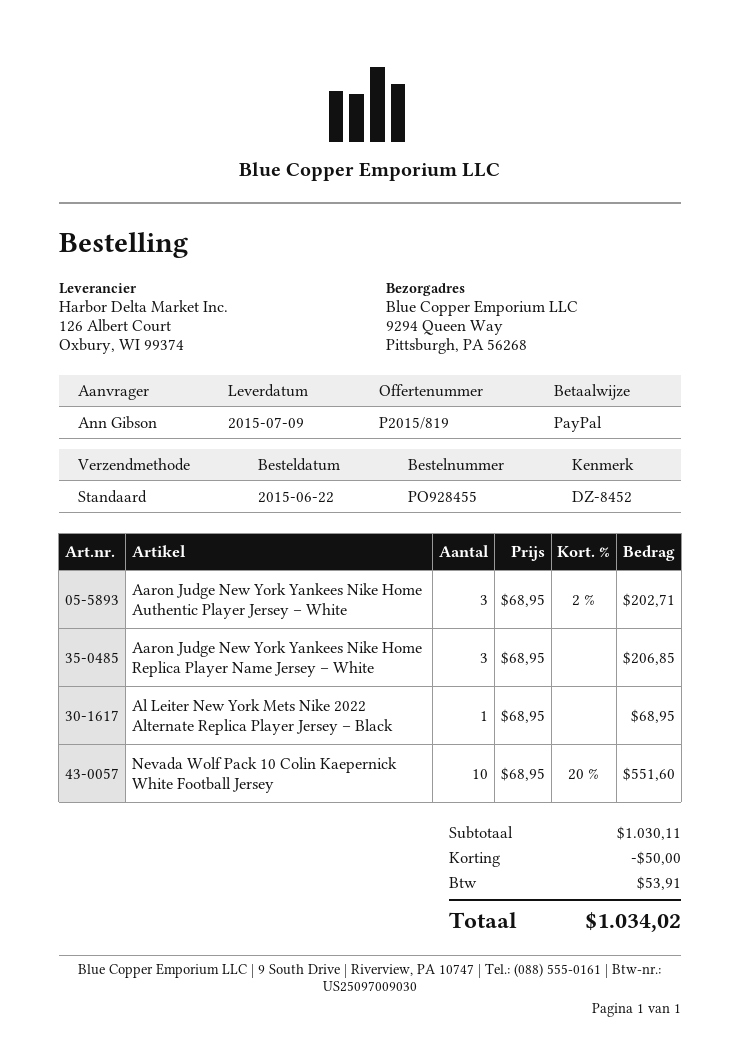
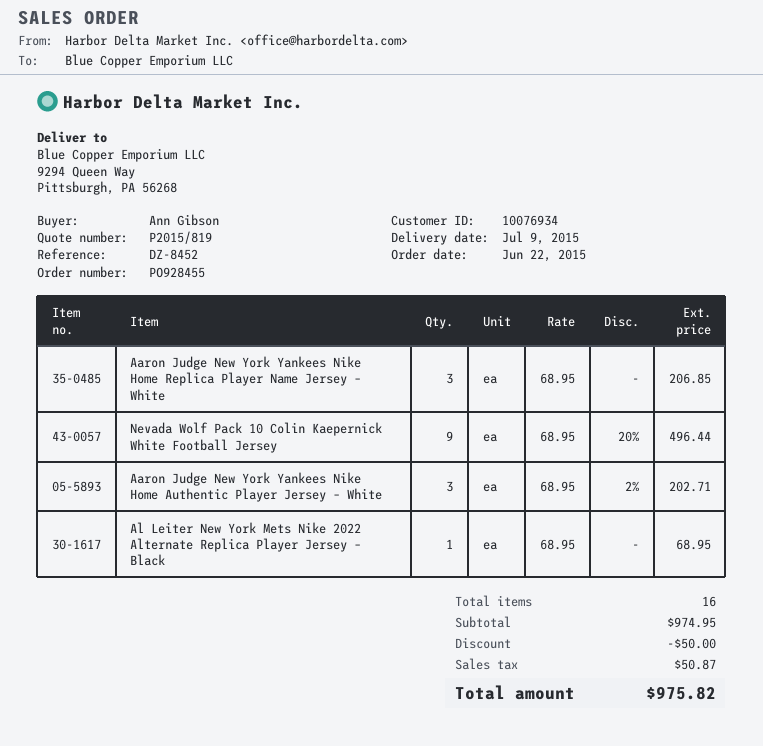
Nevada Wolf Pack 10 Colin Kaepernick White Football Jersey: 10 x 68.95 - 20% = 551.60 -> 9 x 68.95 - 20% = 496.44
subtotal: 1030.11 -> 974.95
tax: 53.91 -> 50.87
total: 1034.02 -> 975.82

